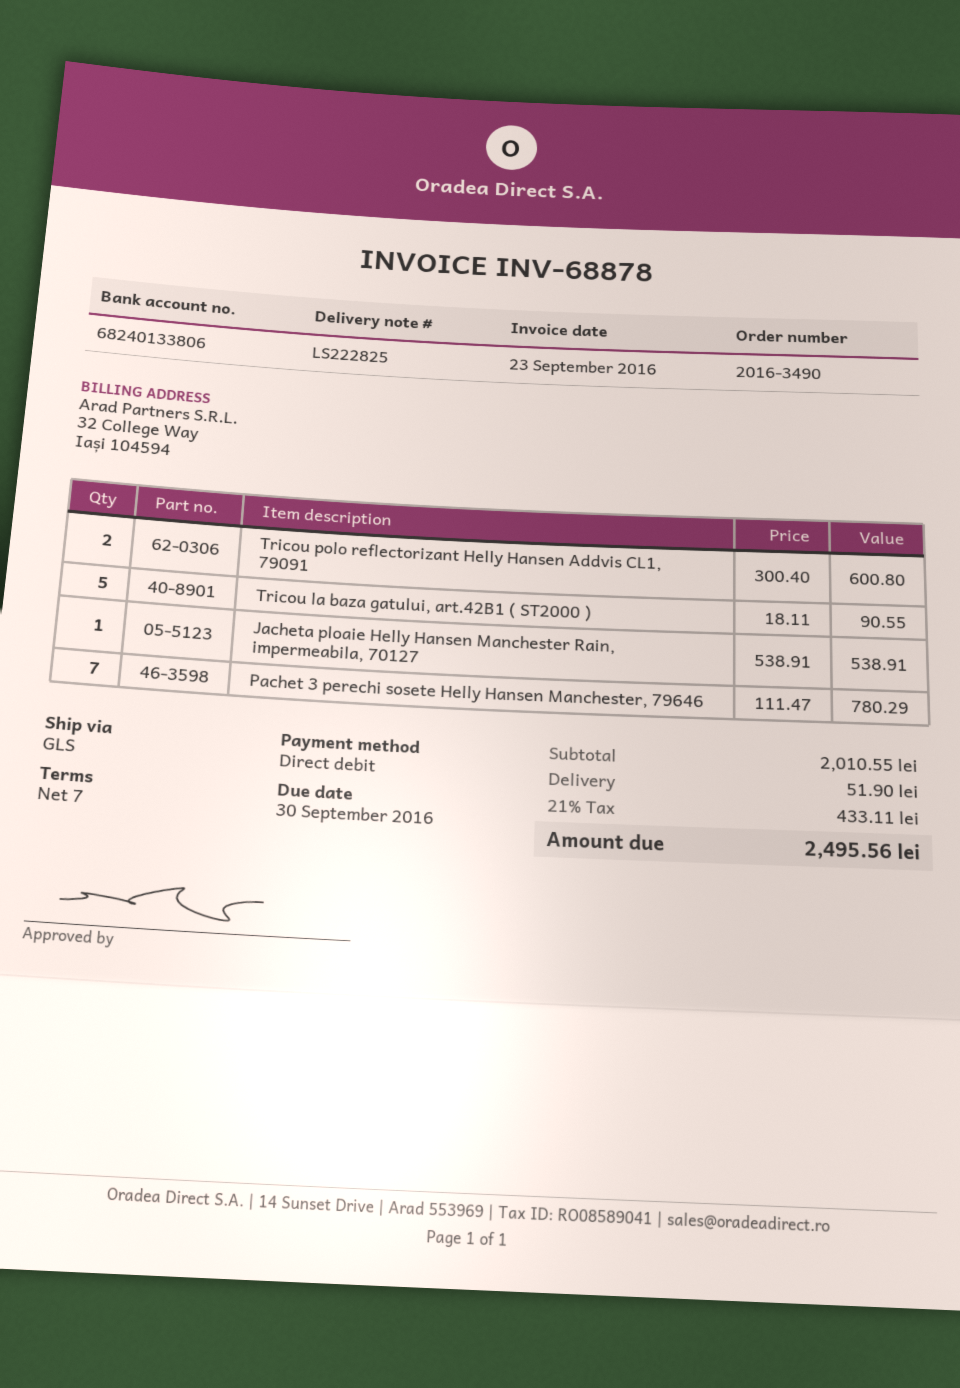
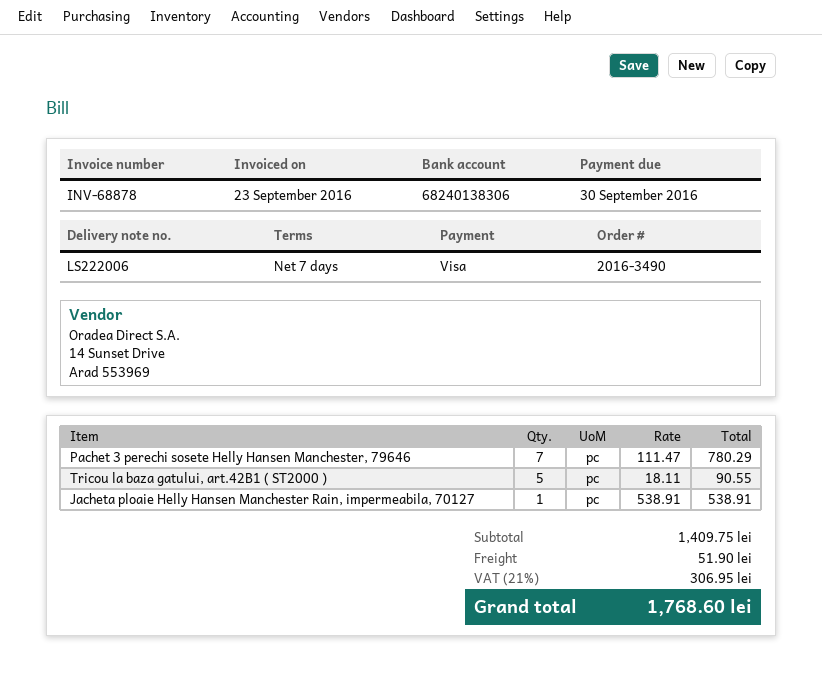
delivery note number: LS222825 -> LS222006
payment method: direct debit -> Visa
bank account: 68240133806 -> 68240138306
Tricou polo reflectorizant Helly Hansen Addvis CL1, 79091: 2 x 300.40 = 600.80 -> none
subtotal: 2010.55 -> 1409.75
tax: 21% = 433.11 -> 21% = 306.95
total: 2495.56 -> 1768.60

